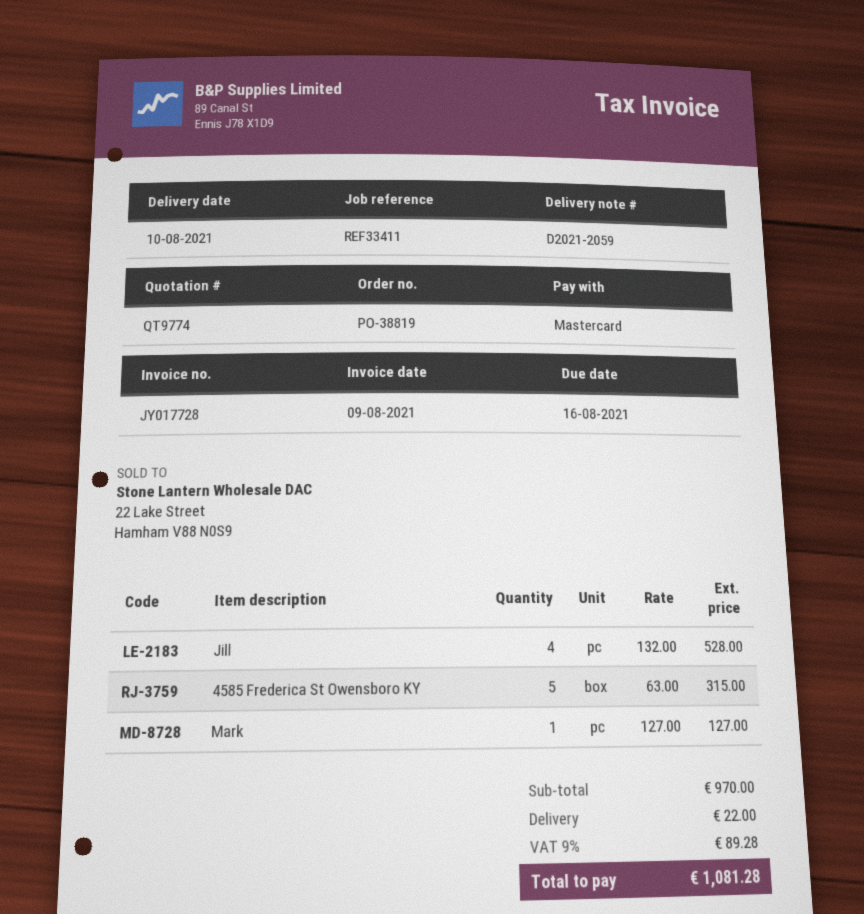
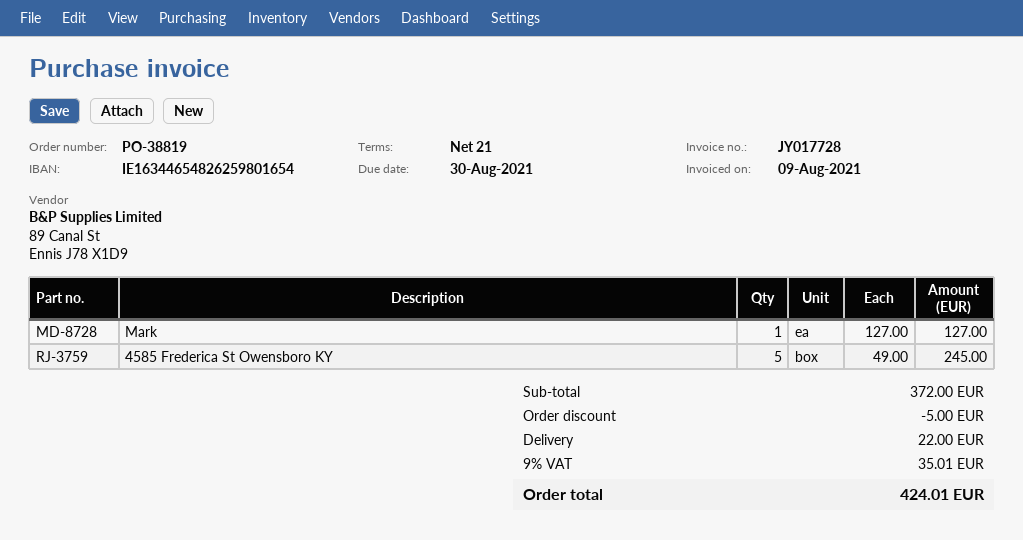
due date: 2021-08-16 -> 2021-08-30
Jill: 4 x 132.00 = 528.00 -> none
4585 Frederica St Owensboro KY: 5 x 63.00 = 315.00 -> 5 x 49.00 = 245.00
subtotal: 970.00 -> 372.00
discount: none -> 5.00
tax: 9% = 89.28 -> 9% = 35.01
total: 1081.28 -> 424.01

